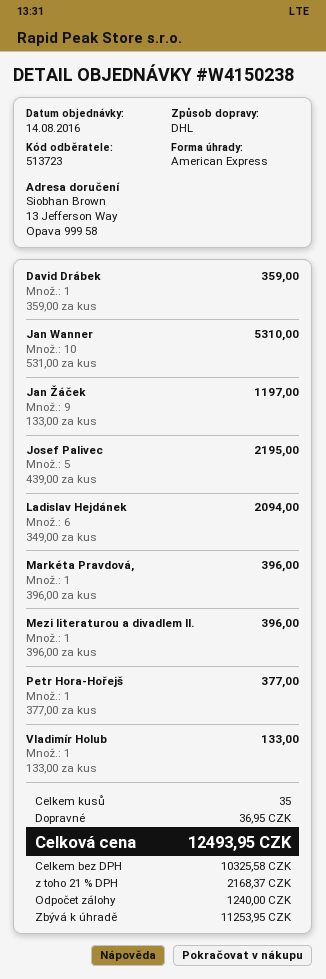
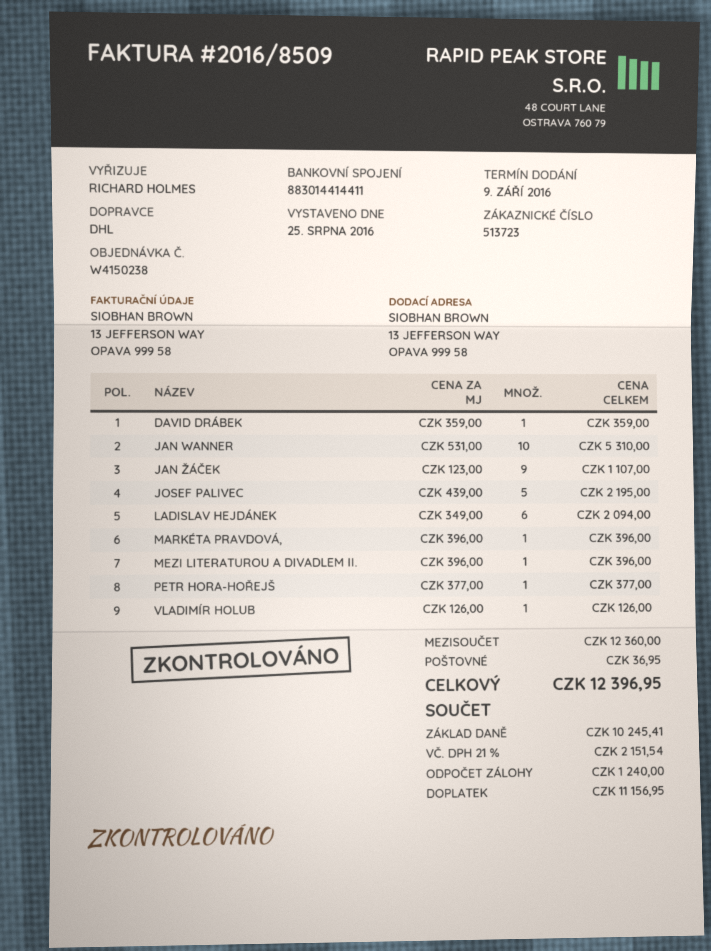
Jan Žáček: 9 x 133.00 = 1197.00 -> 9 x 123.00 = 1107.00
Vladimír Holub: 1 x 133.00 = 133.00 -> 1 x 126.00 = 126.00
net: 10325.58 -> 10245.41
tax: 21% = 2168.37 -> 21% = 2151.54
total: 12493.95 -> 12396.95
balance: 11253.95 -> 11156.95

